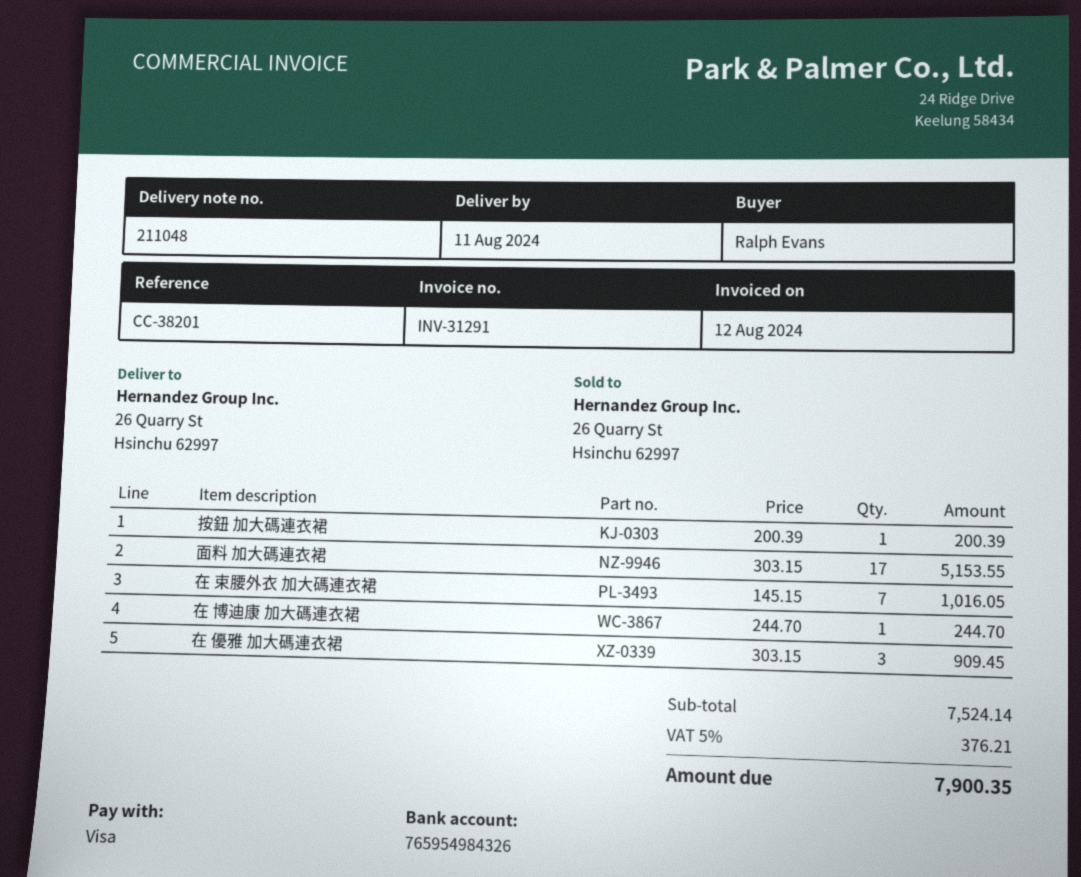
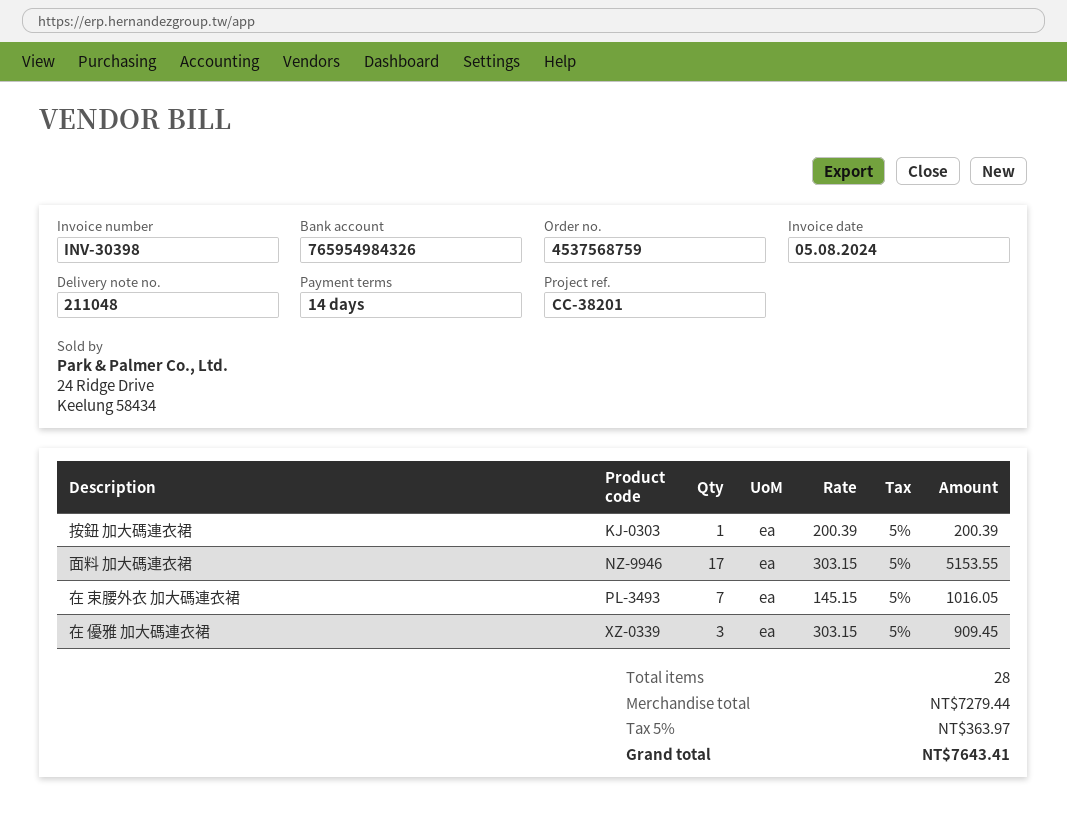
invoice number: INV-31291 -> INV-30398
invoice date: 2024-08-12 -> 2024-08-05
在 博迪康 加大碼連衣裙: 1 x 244.70 = 244.70 -> none
subtotal: 7524.14 -> 7279.44
tax: 5% = 376.21 -> 5% = 363.97
total: 7900.35 -> 7643.41

